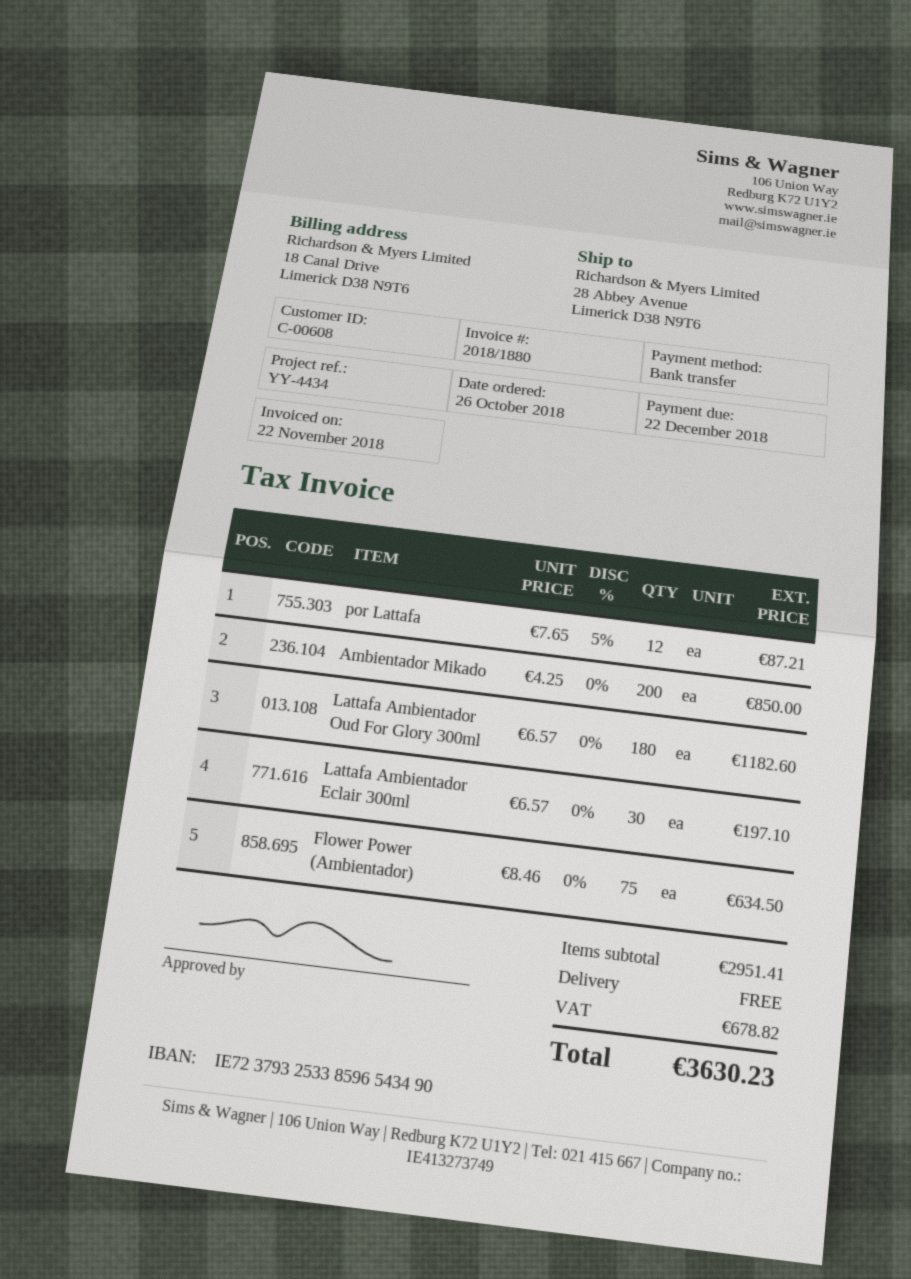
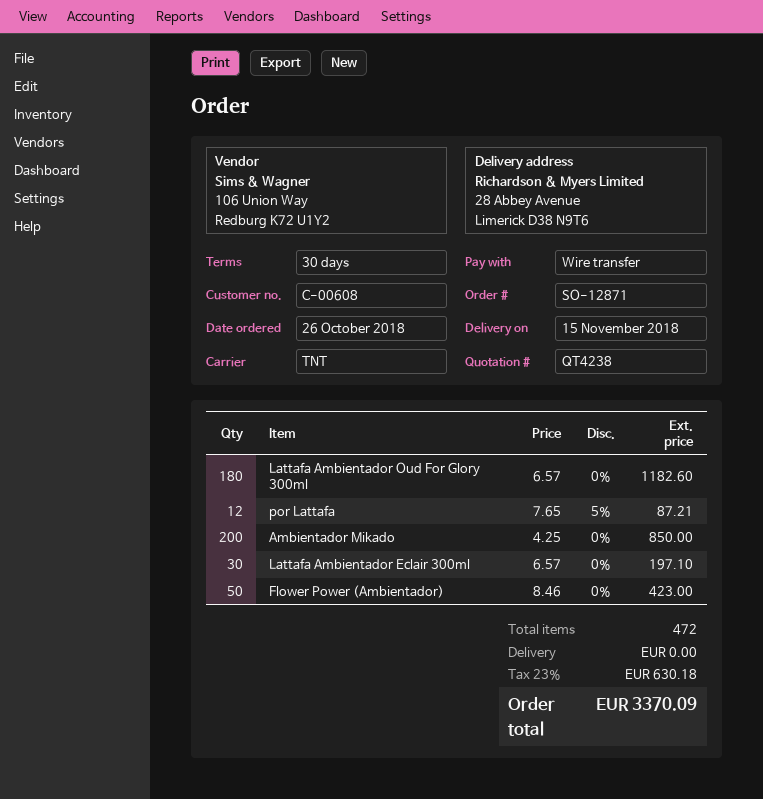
Flower Power (Ambientador): 75 x 8.46 = 634.50 -> 50 x 8.46 = 423.00
tax: 678.82 -> 630.18
total: 3630.23 -> 3370.09

